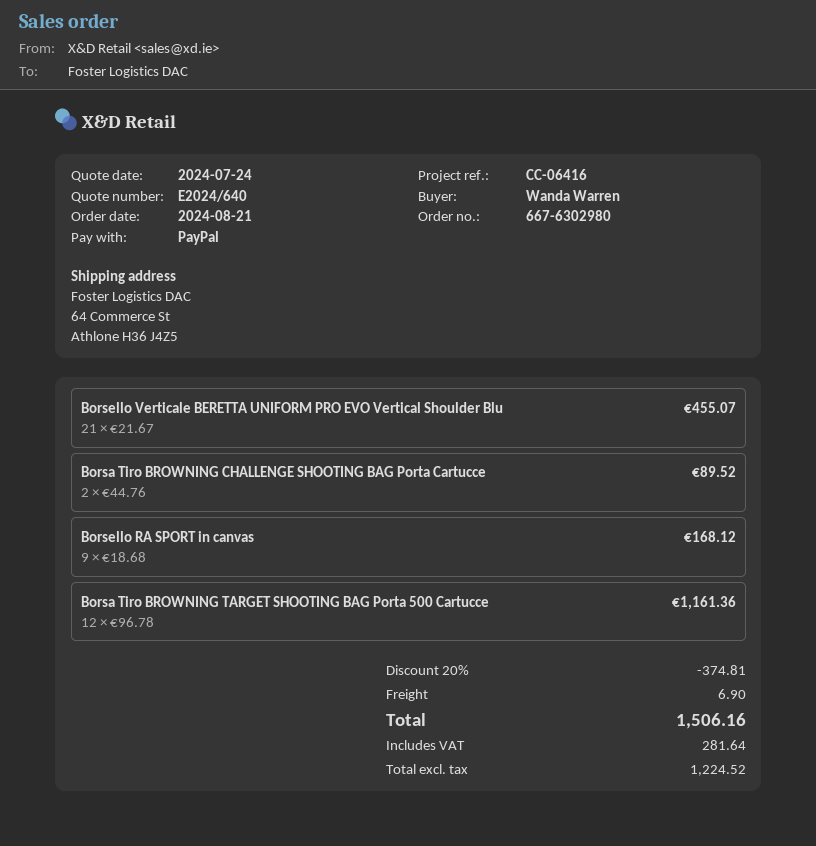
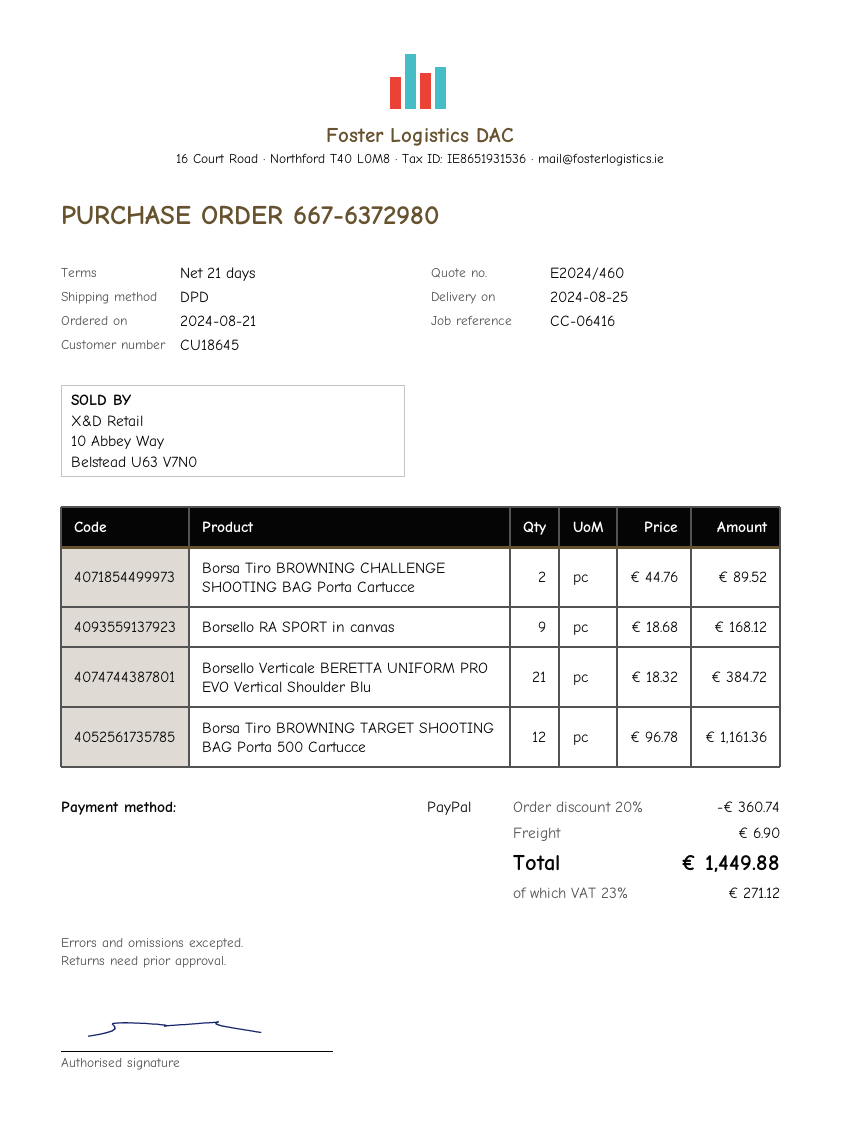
quote number: E2024/640 -> E2024/460
order number: 667-6302980 -> 667-6372980
Borsello Verticale BERETTA UNIFORM PRO EVO Vertical Shoulder Blu: 21 x 21.67 = 455.07 -> 21 x 18.32 = 384.72
discount: 20% = 374.81 -> 20% = 360.74
tax: 281.64 -> 271.12
total: 1506.16 -> 1449.88

